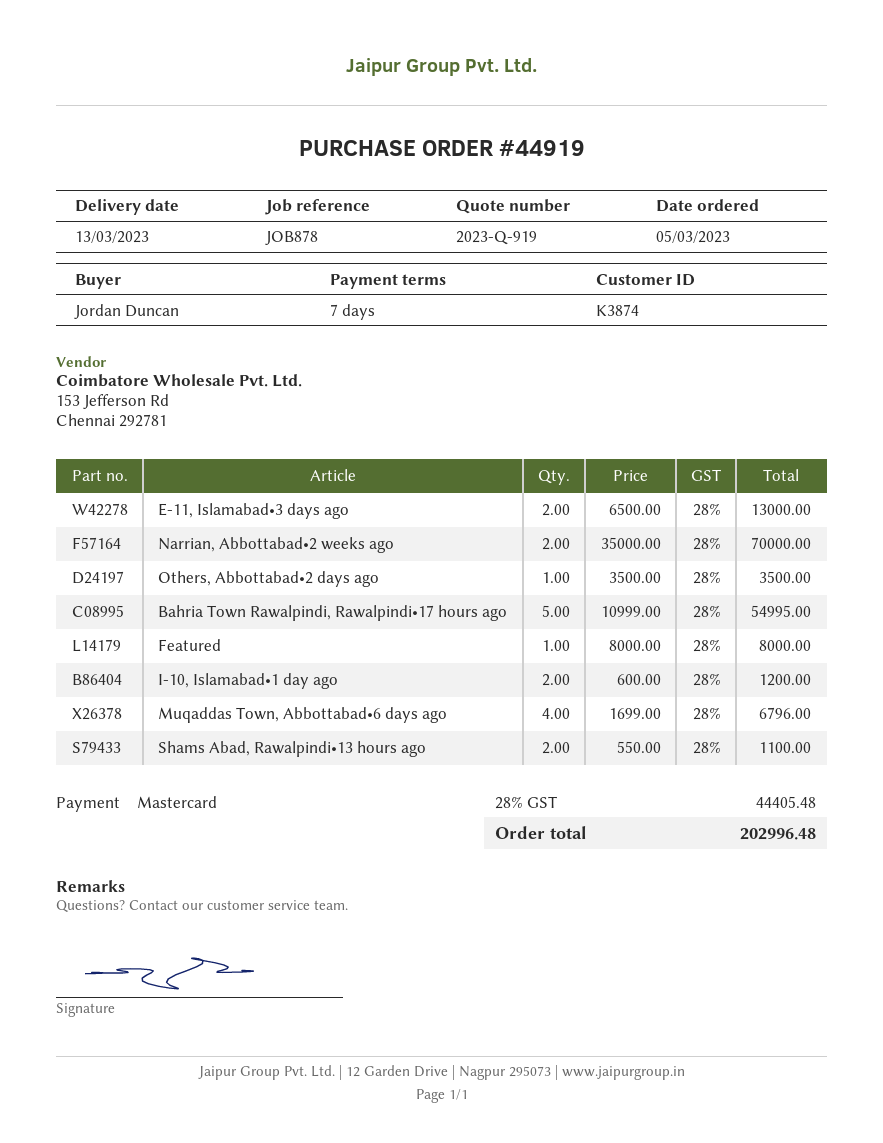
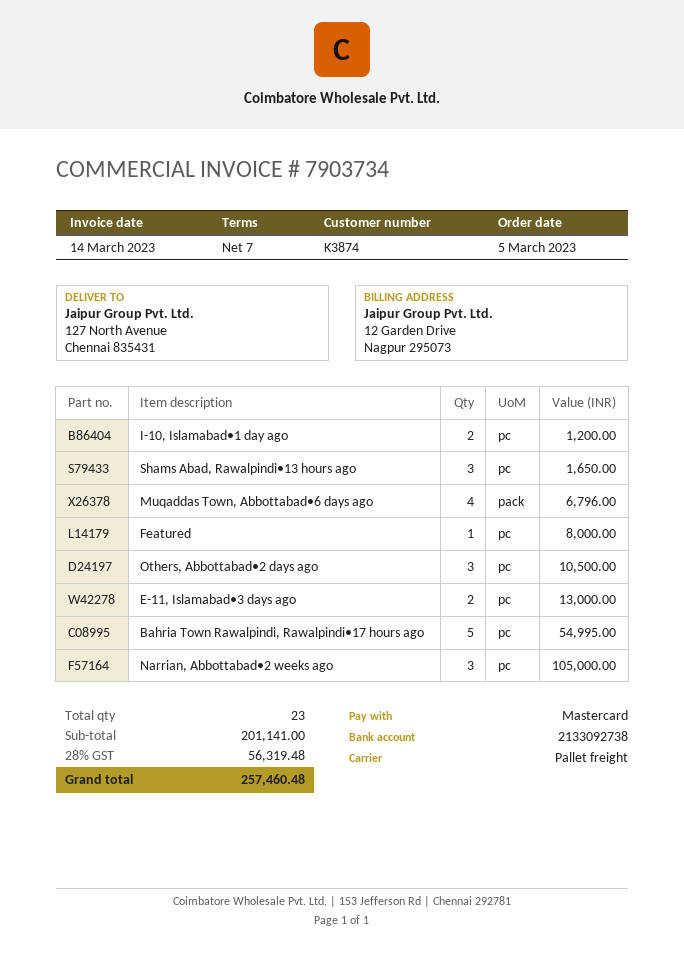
Narrian, Abbottabad•2 weeks ago: 2 for 70000.00 -> 3 for 105000.00
Others, Abbottabad•2 days ago: 1 for 3500.00 -> 3 for 10500.00
Shams Abad, Rawalpindi•13 hours ago: 2 for 1100.00 -> 3 for 1650.00
tax: 28% = 44405.48 -> 28% = 56319.48
total: 202996.48 -> 257460.48

